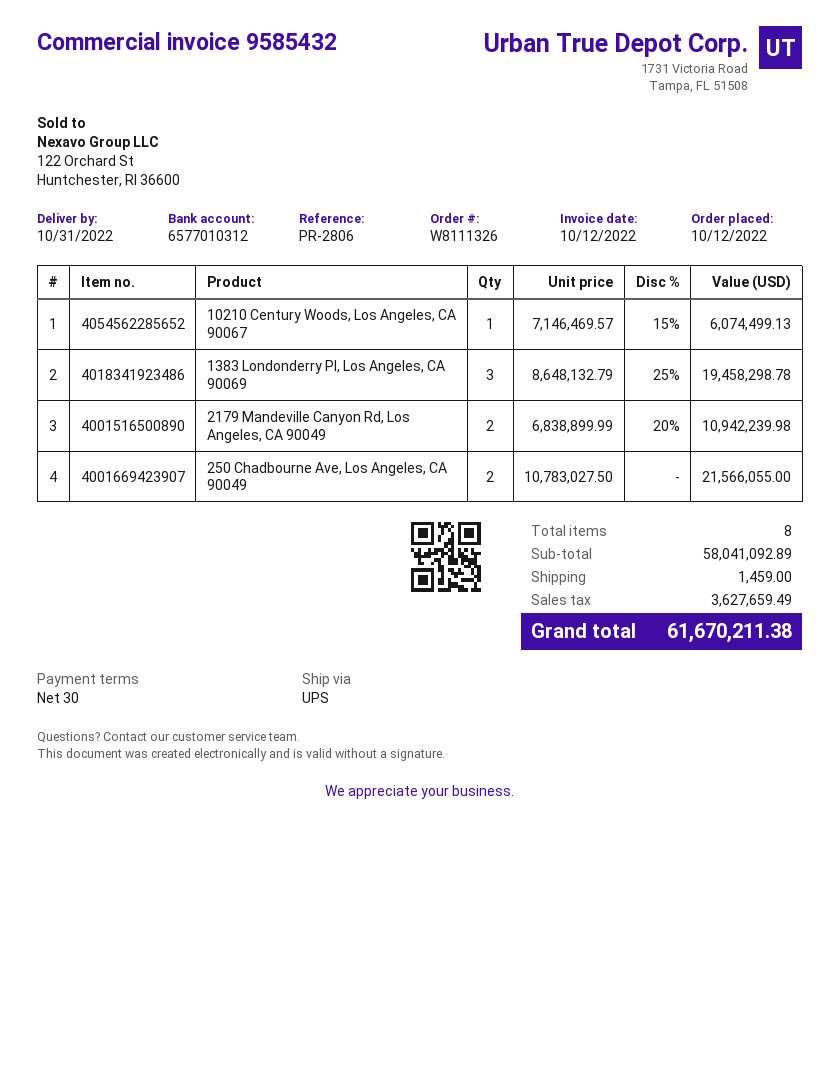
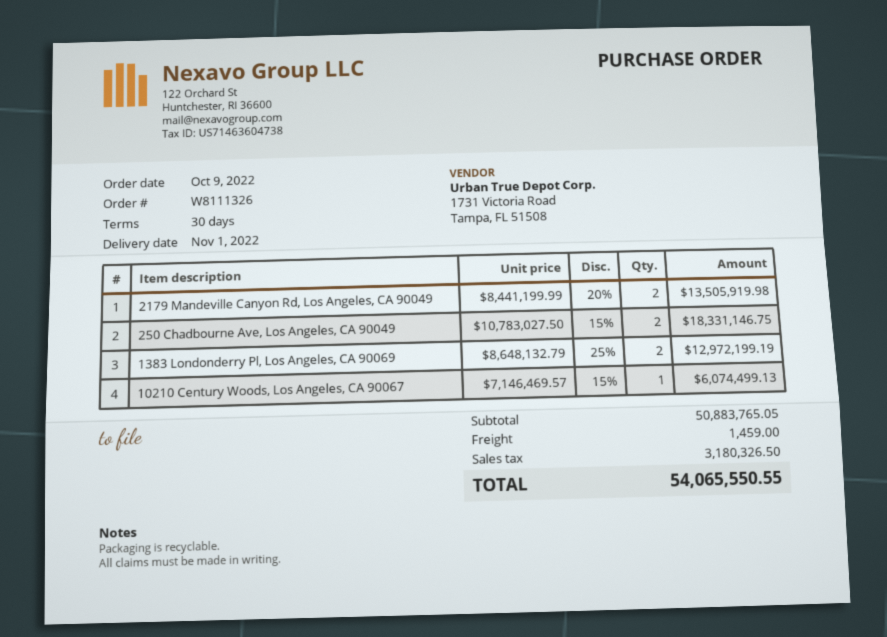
order date: 2022-10-12 -> 2022-10-09
delivery date: 2022-10-31 -> 2022-11-01
1383 Londonderry Pl, Los Angeles, CA 90069: 3 x 8648132.79 - 25% = 19458298.78 -> 2 x 8648132.79 - 25% = 12972199.19
2179 Mandeville Canyon Rd, Los Angeles, CA 90049: 2 x 6838899.99 - 20% = 10942239.98 -> 2 x 8441199.99 - 20% = 13505919.98
250 Chadbourne Ave, Los Angeles, CA 90049: 2 x 10783027.50 = 21566055.00 -> 2 x 10783027.50 - 15% = 18331146.75
subtotal: 58041092.89 -> 50883765.05
tax: 3627659.49 -> 3180326.50
total: 61670211.38 -> 54065550.55

